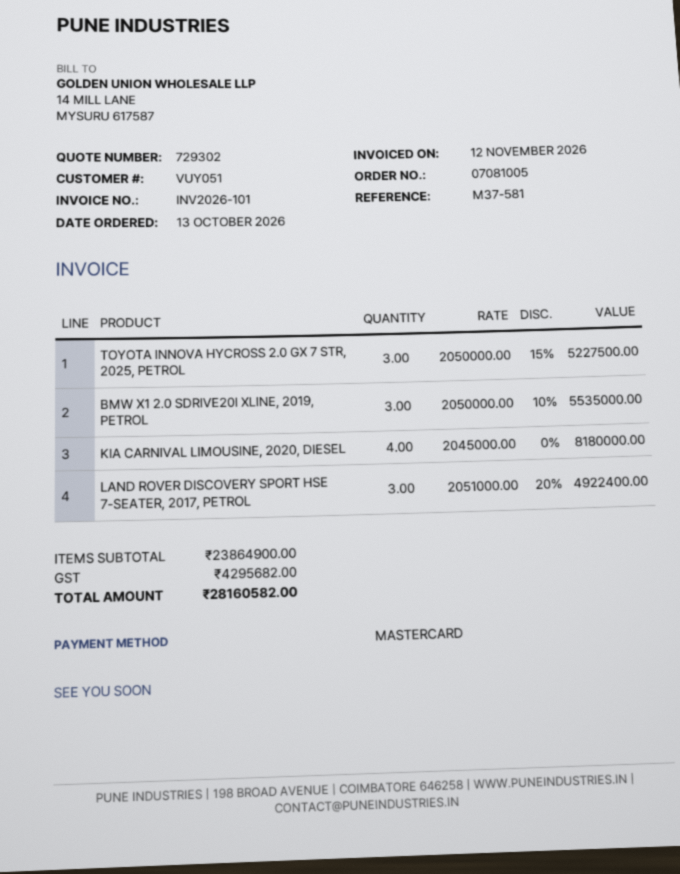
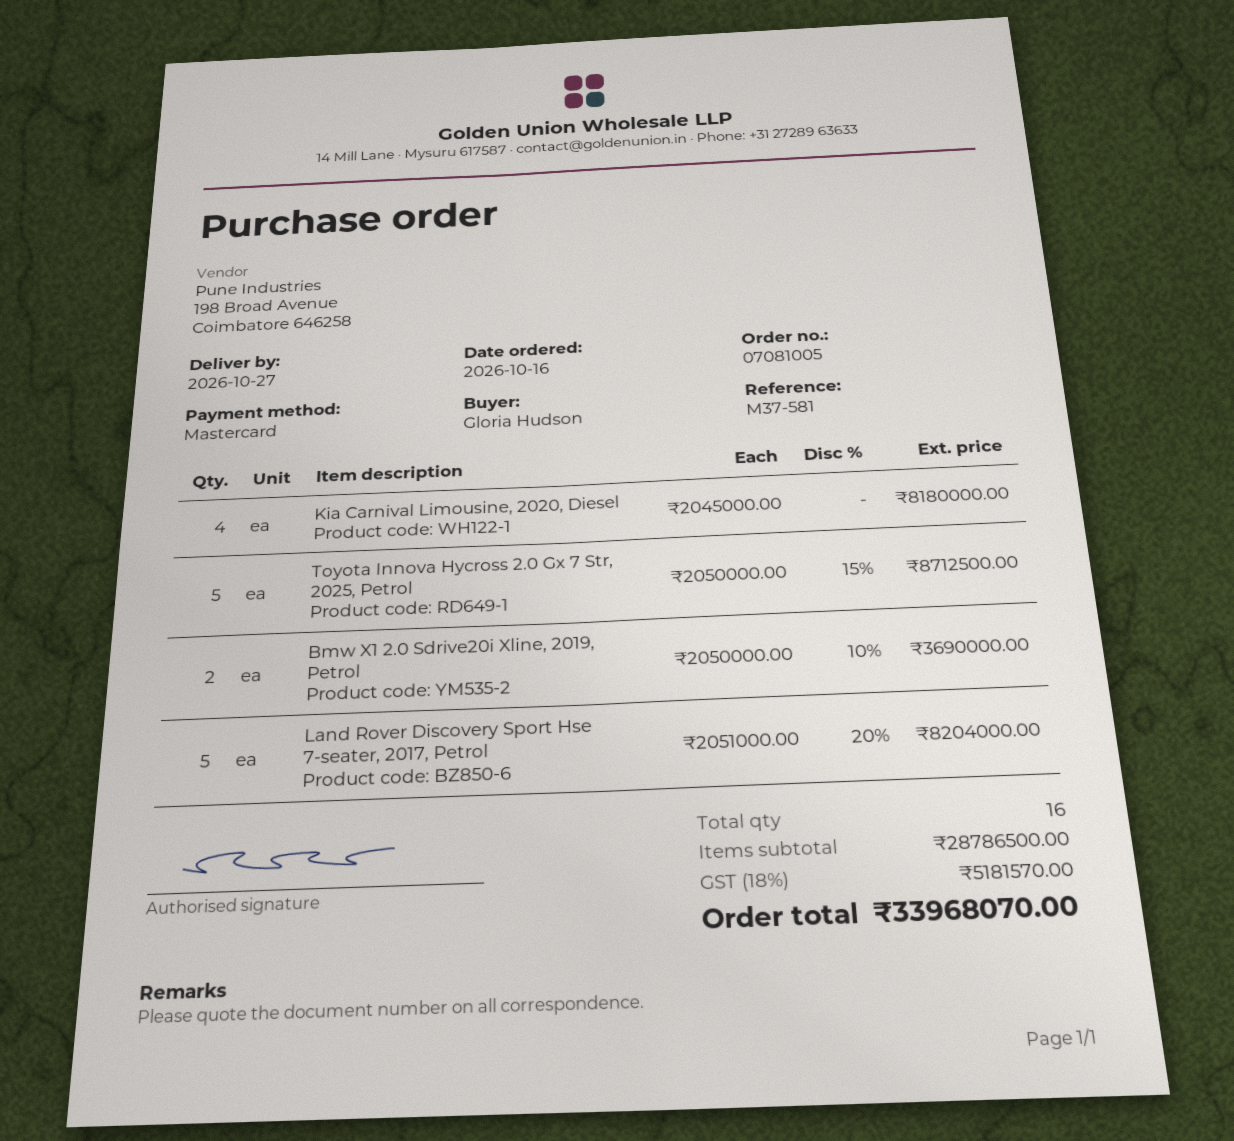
order date: 2026-10-13 -> 2026-10-16
TOYOTA INNOVA HYCROSS 2.0 GX 7 STR, 2025, PETROL: 3 x 2050000.00 - 15% = 5227500.00 -> 5 x 2050000.00 - 15% = 8712500.00
BMW X1 2.0 SDRIVE20I XLINE, 2019, PETROL: 3 x 2050000.00 - 10% = 5535000.00 -> 2 x 2050000.00 - 10% = 3690000.00
LAND ROVER DISCOVERY SPORT HSE 7-SEATER, 2017, PETROL: 3 x 2051000.00 - 20% = 4922400.00 -> 5 x 2051000.00 - 20% = 8204000.00
subtotal: 23864900.00 -> 28786500.00
tax: 4295682.00 -> 5181570.00
total: 28160582.00 -> 33968070.00

